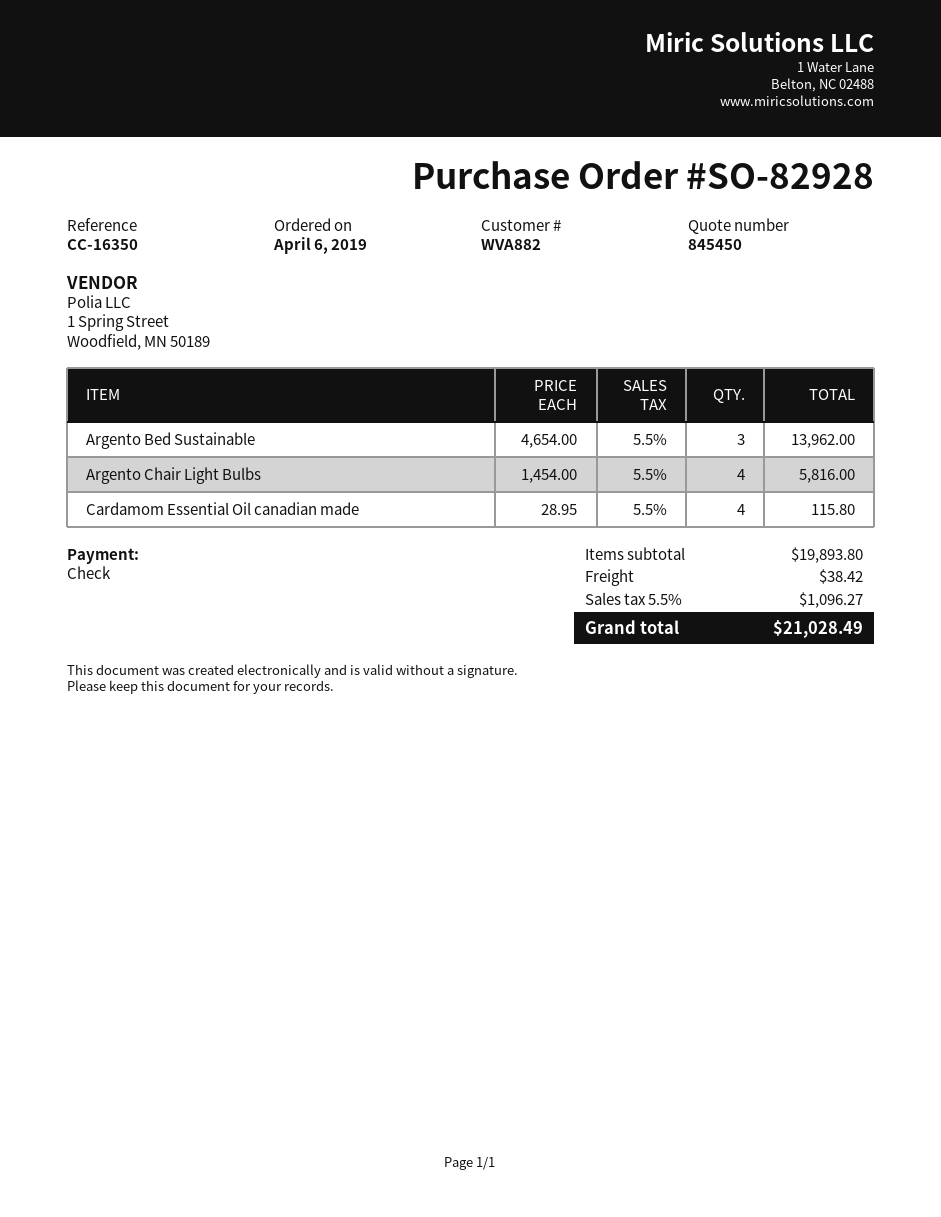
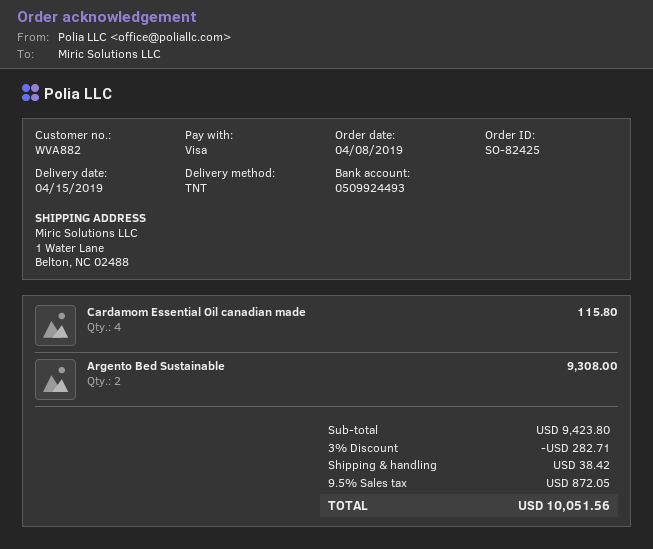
order number: SO-82928 -> SO-82425
order date: 2019-04-06 -> 2019-04-08
payment method: cheque -> Visa
Argento Bed Sustainable: 3 for 13962.00 -> 2 for 9308.00
Argento Chair Light Bulbs: 4 for 5816.00 -> none
subtotal: 19893.80 -> 9423.80
discount: none -> 3% = 282.71
tax: 5.5% = 1096.27 -> 9.5% = 872.05
total: 21028.49 -> 10051.56

